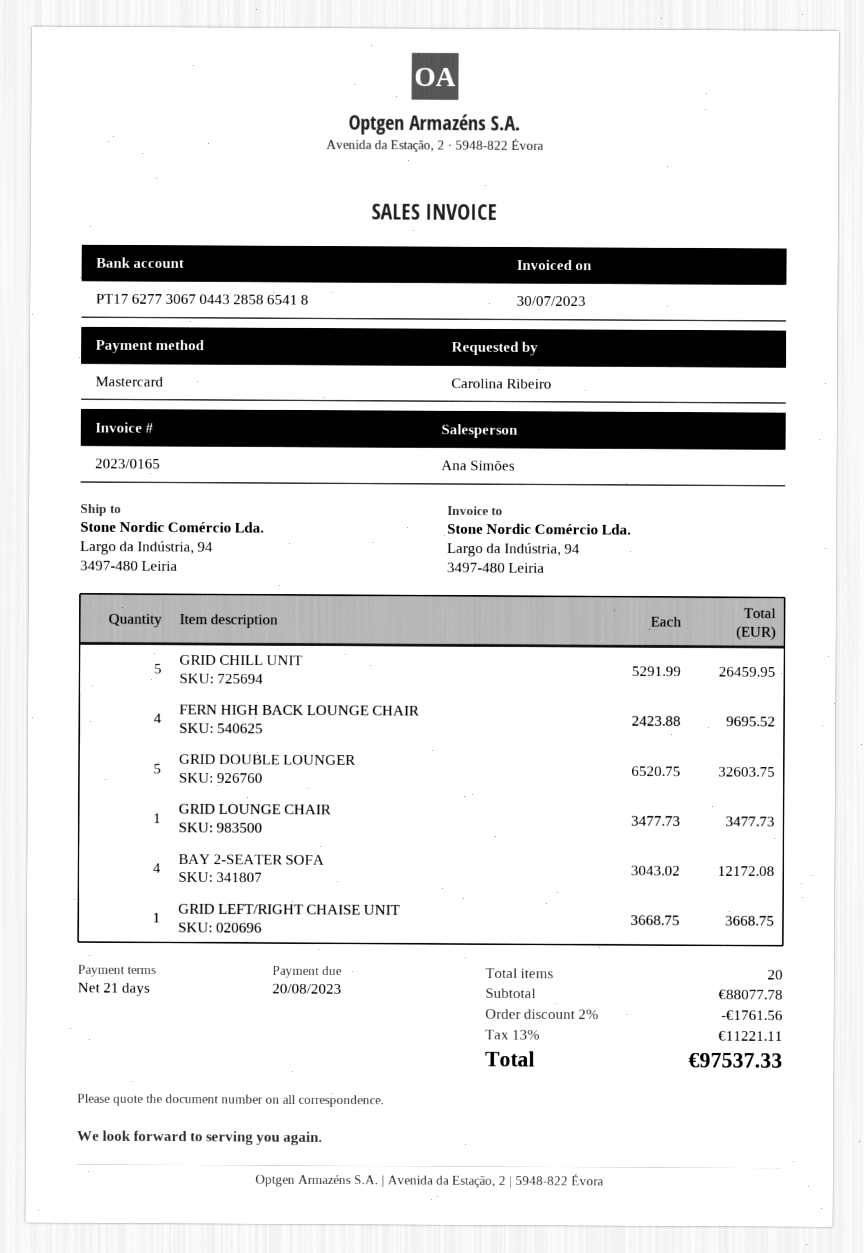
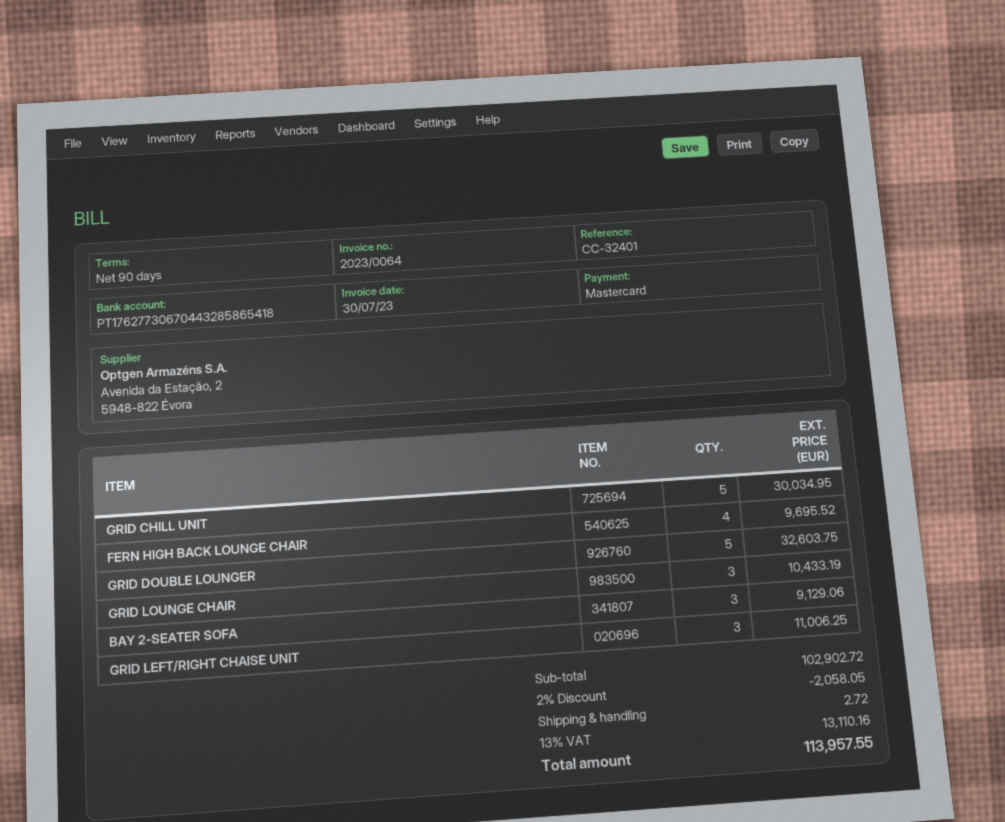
invoice number: 2023/0165 -> 2023/0064
payment terms: 21 days -> 90 days
GRID CHILL UNIT: 5 for 26459.95 -> 5 for 30034.95
GRID LOUNGE CHAIR: 1 for 3477.73 -> 3 for 10433.19
BAY 2-SEATER SOFA: 4 for 12172.08 -> 3 for 9129.06
GRID LEFT/RIGHT CHAISE UNIT: 1 for 3668.75 -> 3 for 11006.25
subtotal: 88077.78 -> 102902.72
discount: 2% = 1761.56 -> 2% = 2058.05
shipping: none -> 2.72
tax: 13% = 11221.11 -> 13% = 13110.16
total: 97537.33 -> 113957.55

